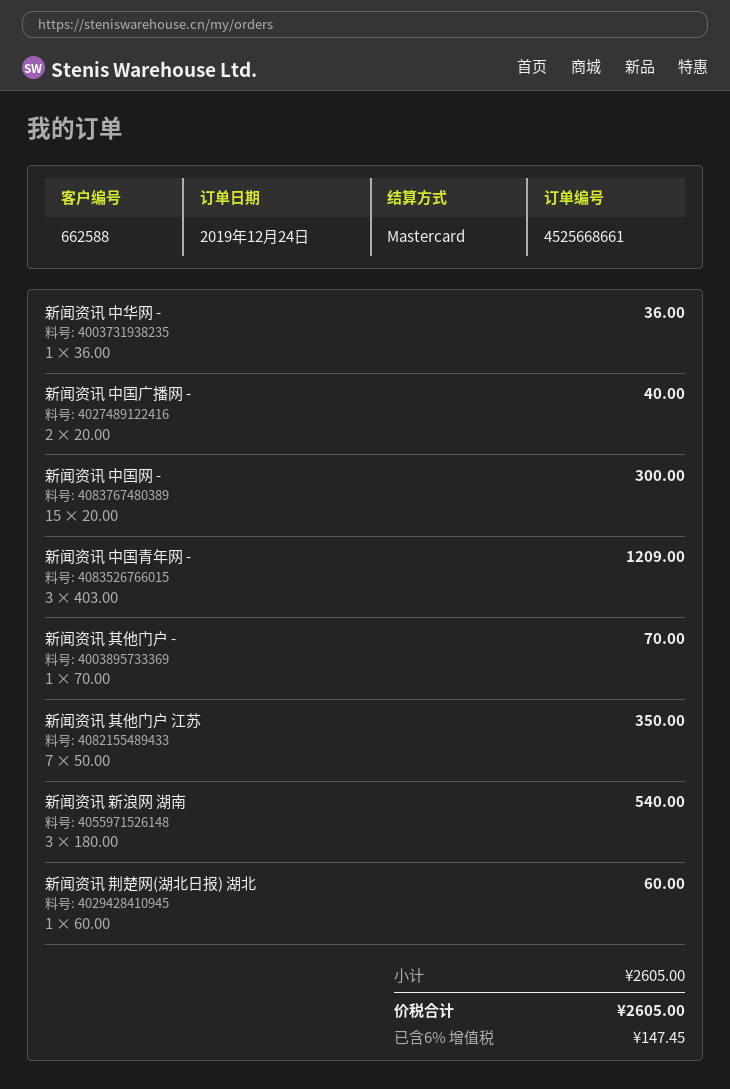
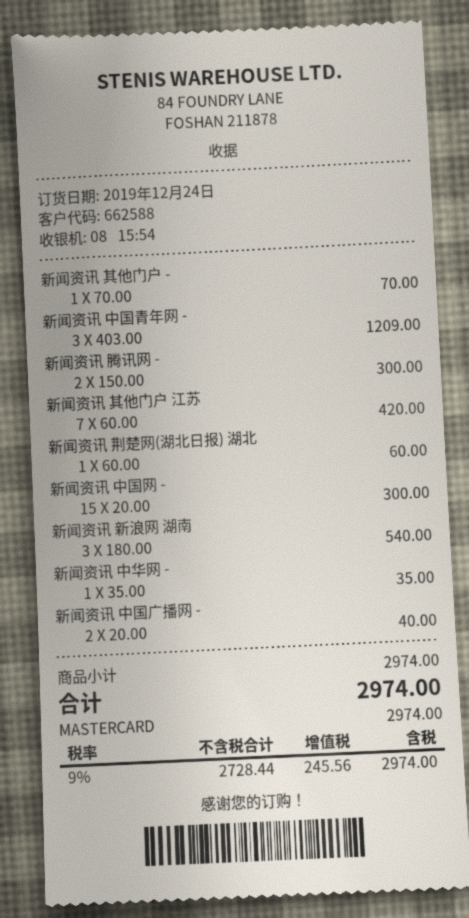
新闻资讯 中华网 -: 1 x 36.00 = 36.00 -> 1 x 35.00 = 35.00
新闻资讯 其他门户 江苏: 7 x 50.00 = 350.00 -> 7 x 60.00 = 420.00
新闻资讯 腾讯网 -: none -> 2 x 150.00 = 300.00
subtotal: 2605.00 -> 2974.00
tax: 6% = 147.45 -> 9% = 245.56
total: 2605.00 -> 2974.00

